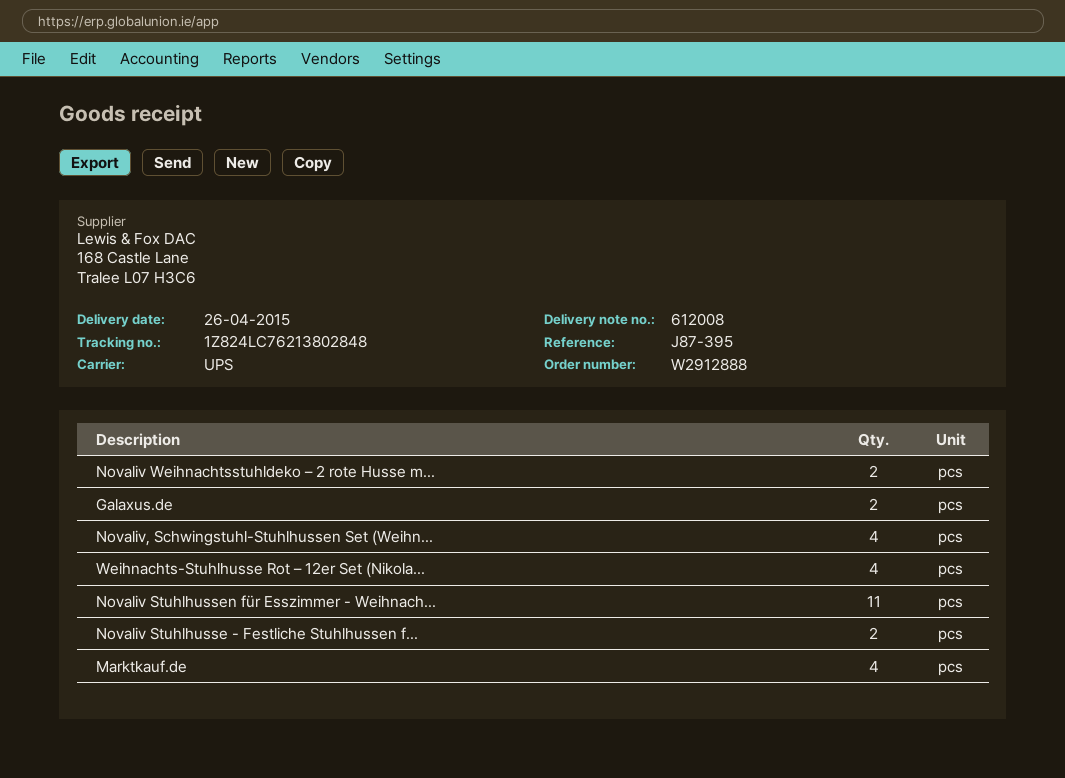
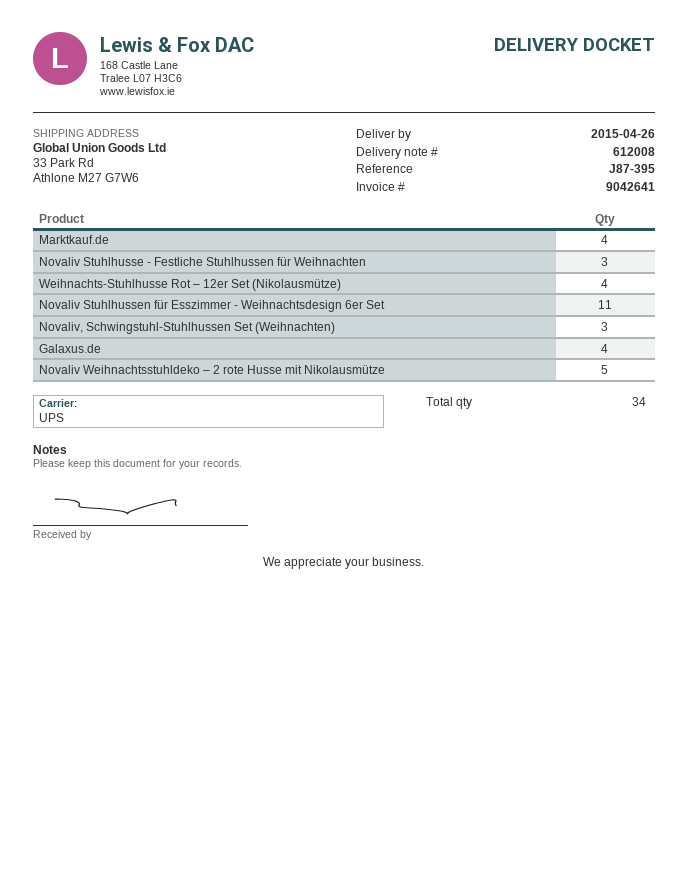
Novaliv Weihnachtsstuhldeko – 2 rote Husse m...: 2 -> 5
Galaxus.de: 2 -> 4
Novaliv, Schwingstuhl‑Stuhlhussen Set (Weihn...: 4 -> 3
Novaliv Stuhlhusse - Festliche Stuhlhussen f...: 2 -> 3

